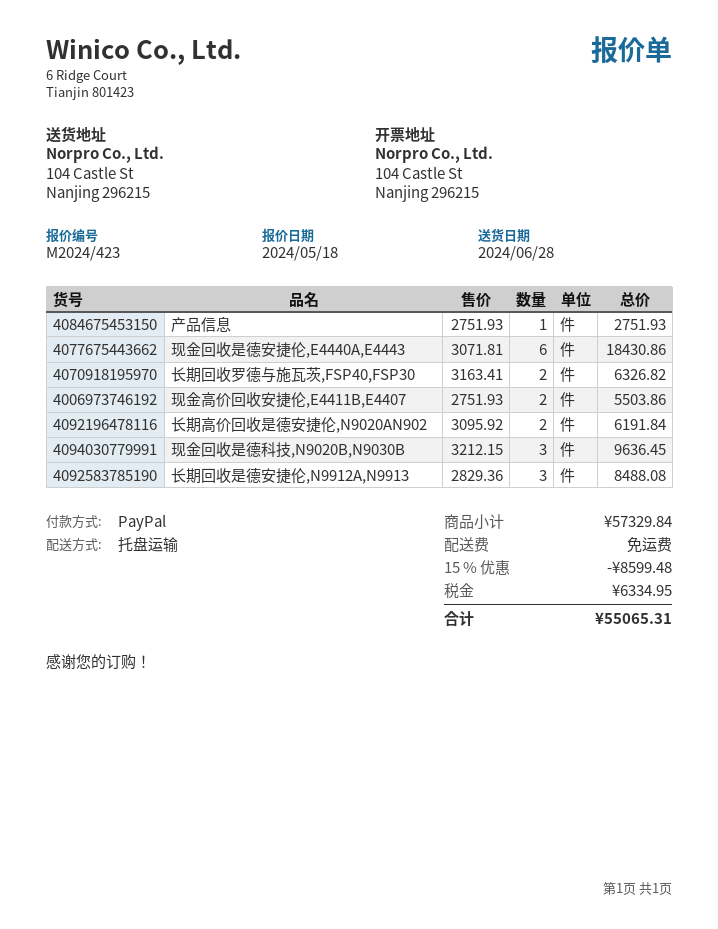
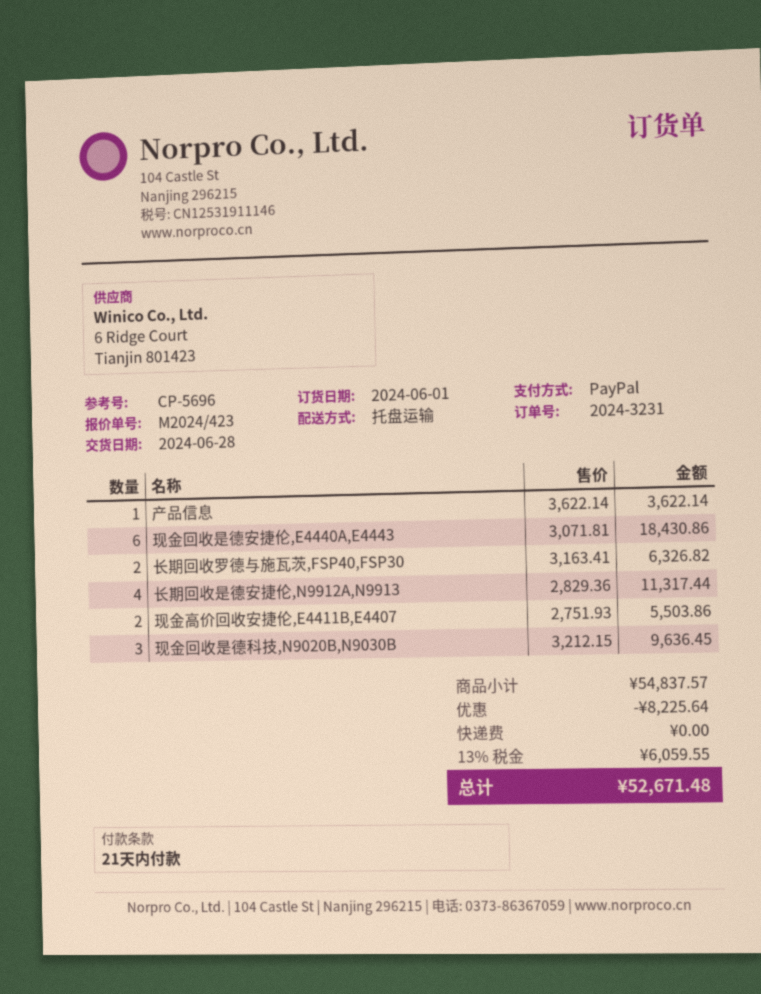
产品信息: 1 x 2751.93 = 2751.93 -> 1 x 3622.14 = 3622.14
长期高价回收是德安捷伦,N9020AN902: 2 x 3095.92 = 6191.84 -> none
长期回收是德安捷伦,N9912A,N9913: 3 x 2829.36 = 8488.08 -> 4 x 2829.36 = 11317.44
subtotal: 57329.84 -> 54837.57
discount: 8599.48 -> 8225.64
tax: 6334.95 -> 6059.55
total: 55065.31 -> 52671.48

